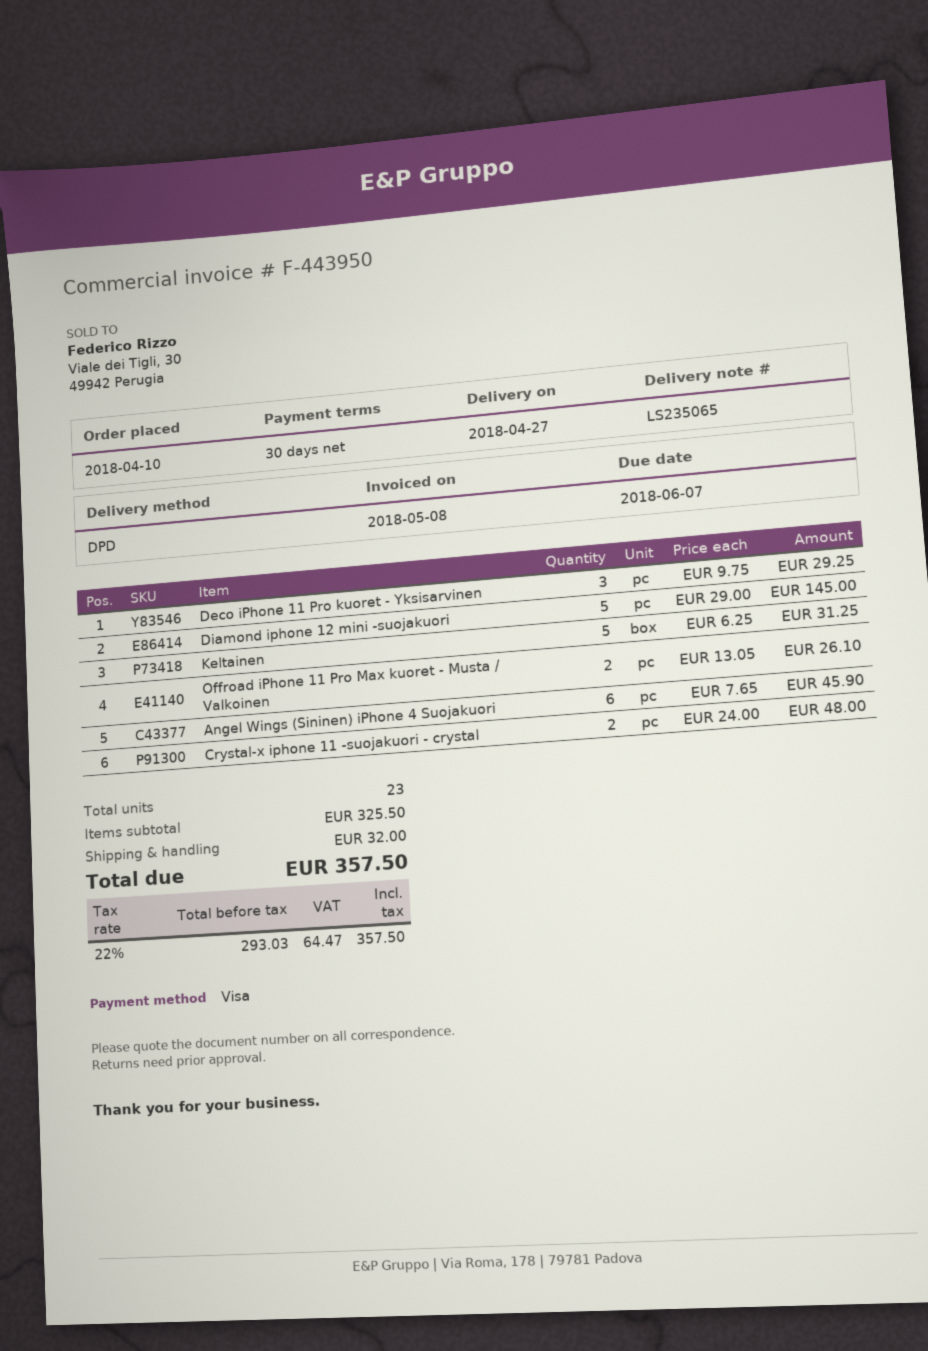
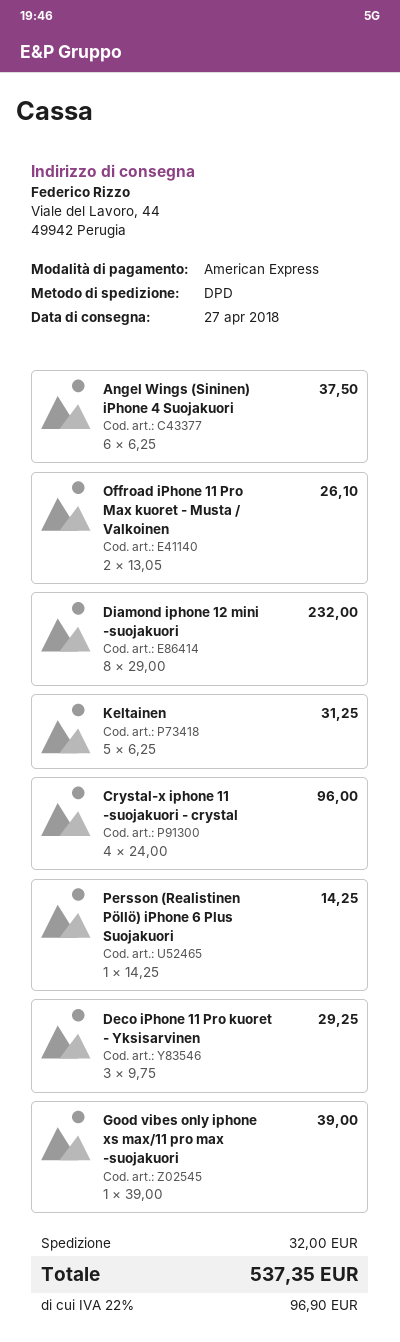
payment method: Visa -> American Express
Diamond iphone 12 mini -suojakuori: 5 x 29.00 = 145.00 -> 8 x 29.00 = 232.00
Angel Wings (Sininen) iPhone 4 Suojakuori: 6 x 7.65 = 45.90 -> 6 x 6.25 = 37.50
Crystal-x iphone 11 -suojakuori - crystal: 2 x 24.00 = 48.00 -> 4 x 24.00 = 96.00
Persson (Realistinen Pöllö) iPhone 6 Plus Suojakuori: none -> 1 x 14.25 = 14.25
Good vibes only iphone xs max/11 pro max -suojakuori: none -> 1 x 39.00 = 39.00
tax: 22% = 64.47 -> 22% = 96.90
total: 357.50 -> 537.35

